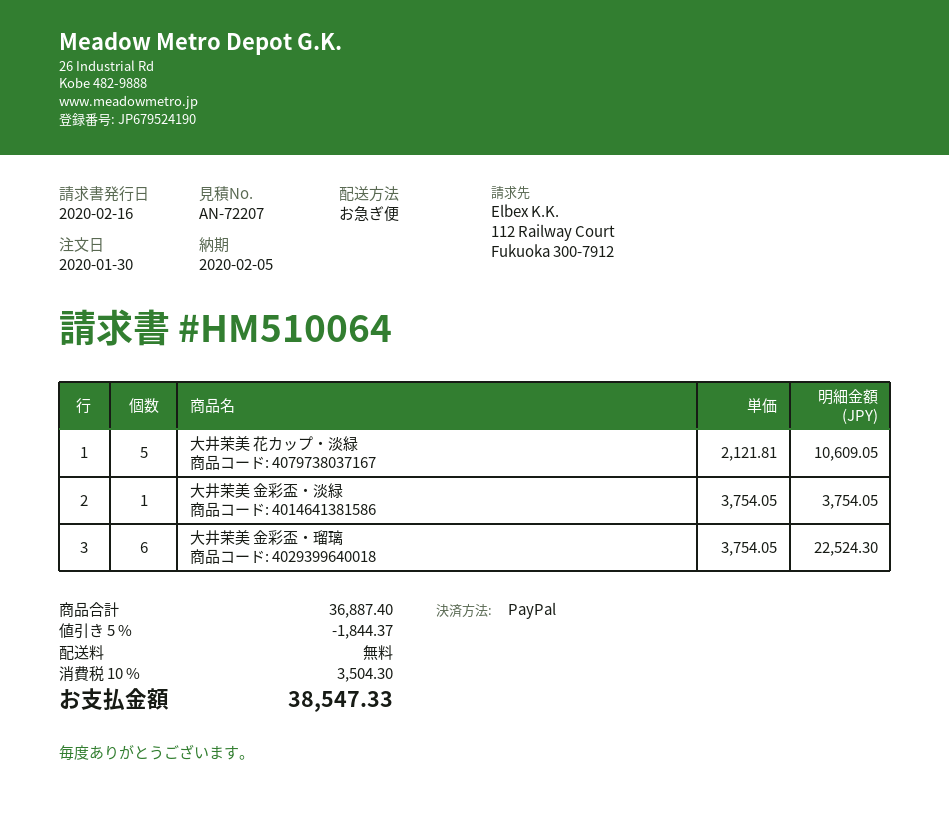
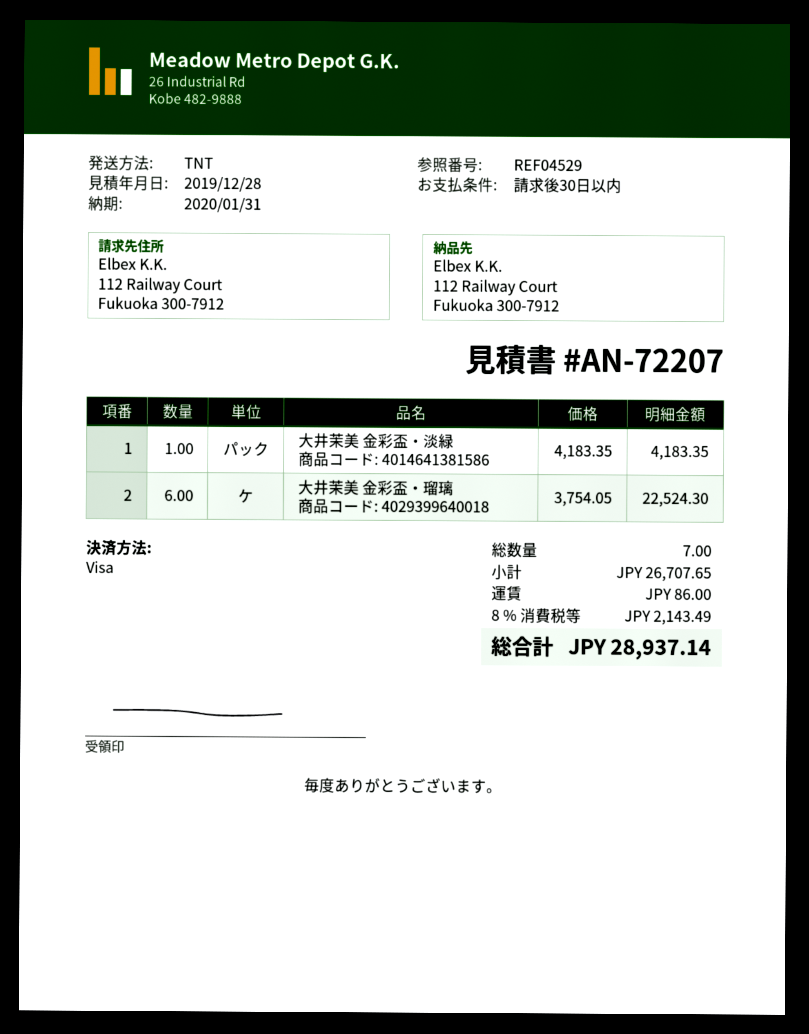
delivery date: 2020-02-05 -> 2020-01-31
payment method: PayPal -> Visa
shipping method: express -> TNT
大井茉美 花カップ・淡緑: 5 x 2121.81 = 10609.05 -> none
大井茉美 金彩盃・淡緑: 1 x 3754.05 = 3754.05 -> 1 x 4183.35 = 4183.35
subtotal: 36887.40 -> 26707.65
discount: 5% = 1844.37 -> none
shipping: 0.00 -> 86.00
tax: 10% = 3504.30 -> 8% = 2143.49
total: 38547.33 -> 28937.14

